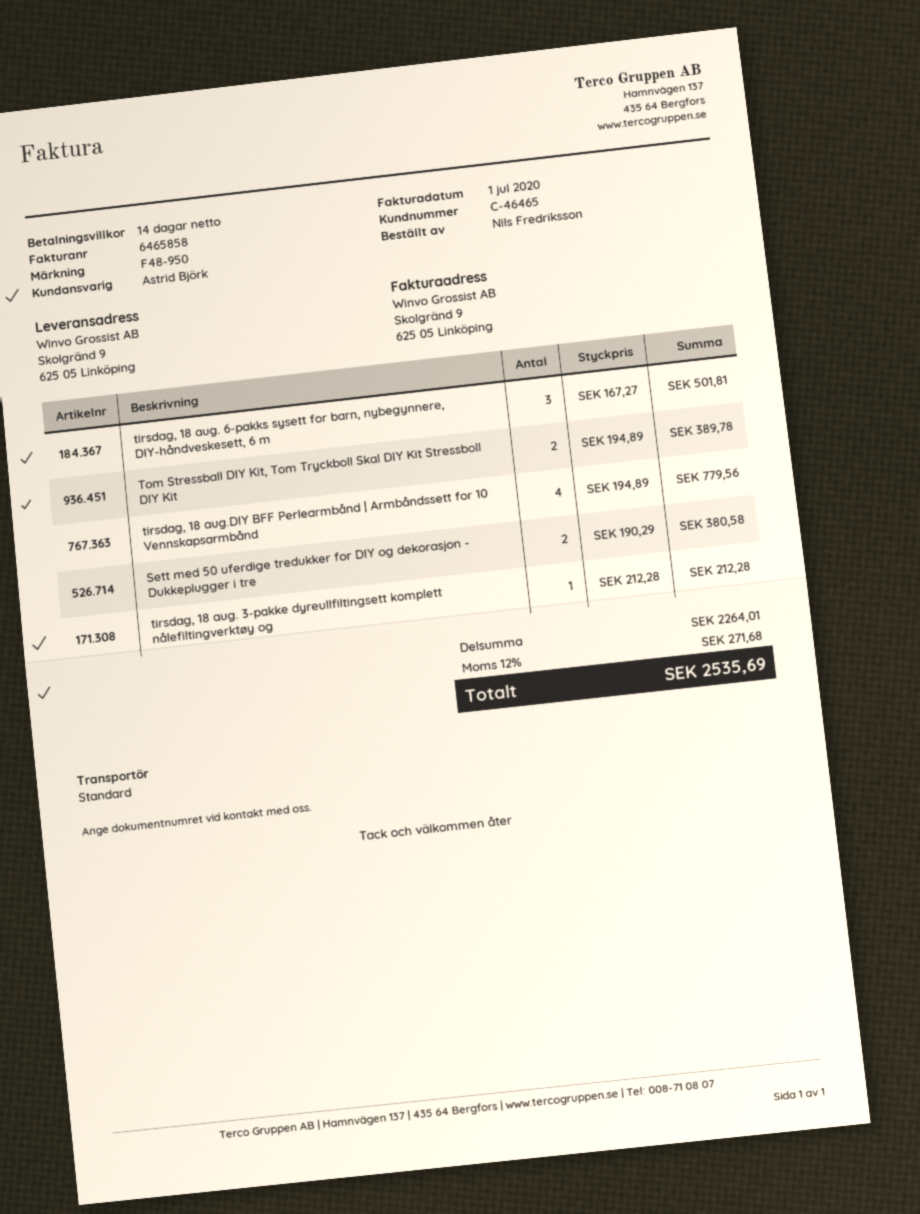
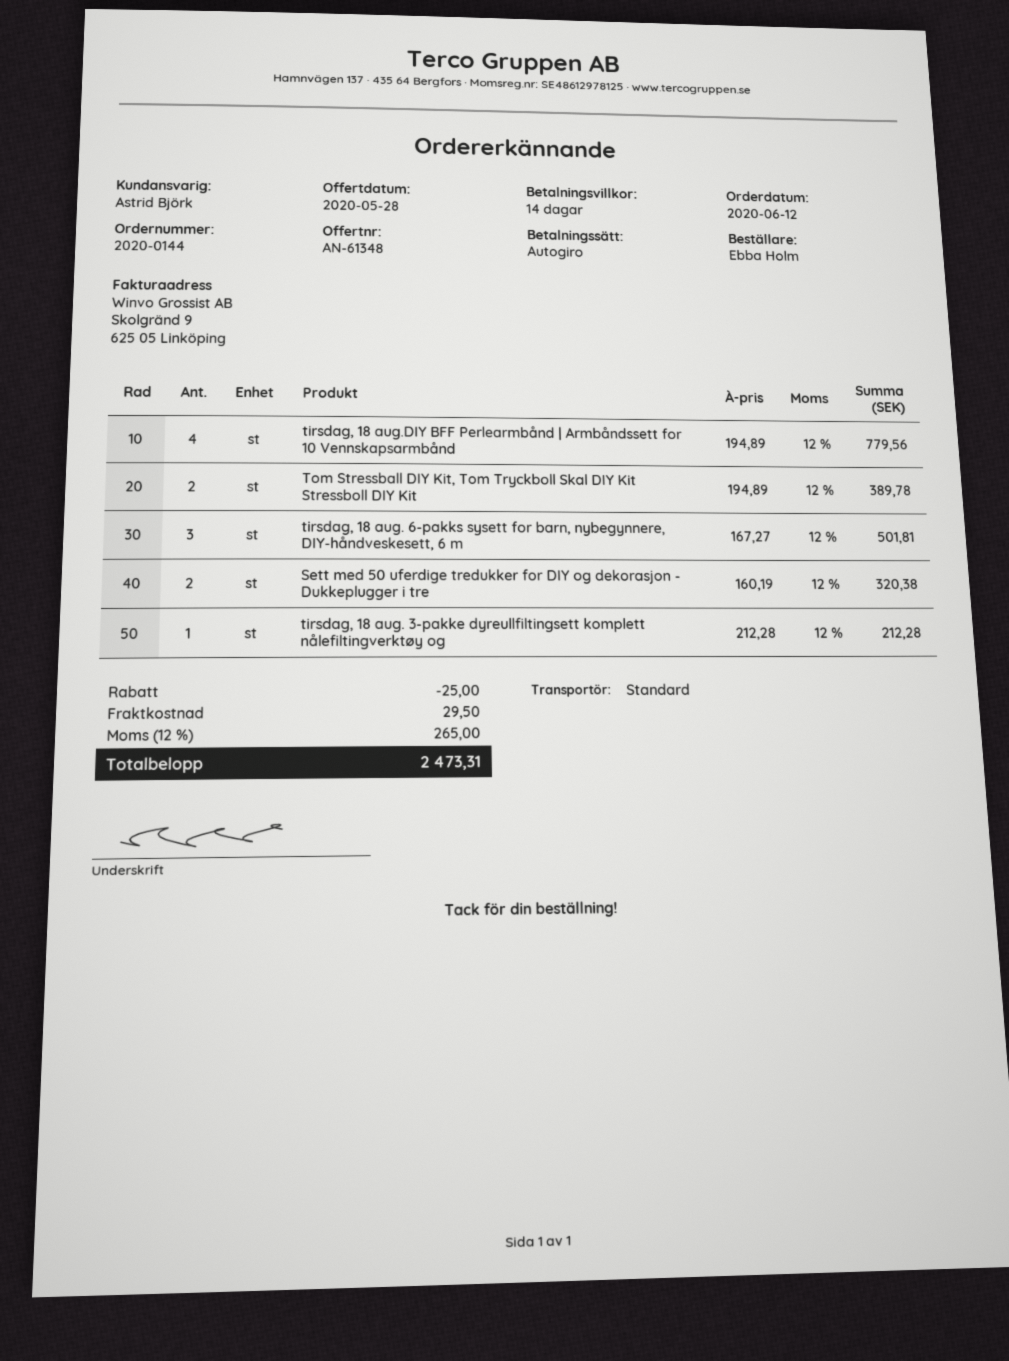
ordered by: Nils Fredriksson -> Ebba Holm
Sett med 50 uferdige tredukker for DIY og dekorasjon - Dukkeplugger i tre: 2 x 190.29 = 380.58 -> 2 x 160.19 = 320.38
discount: none -> 25.00
shipping: none -> 29.50
tax: 12% = 271.68 -> 12% = 265.00
total: 2535.69 -> 2473.31

